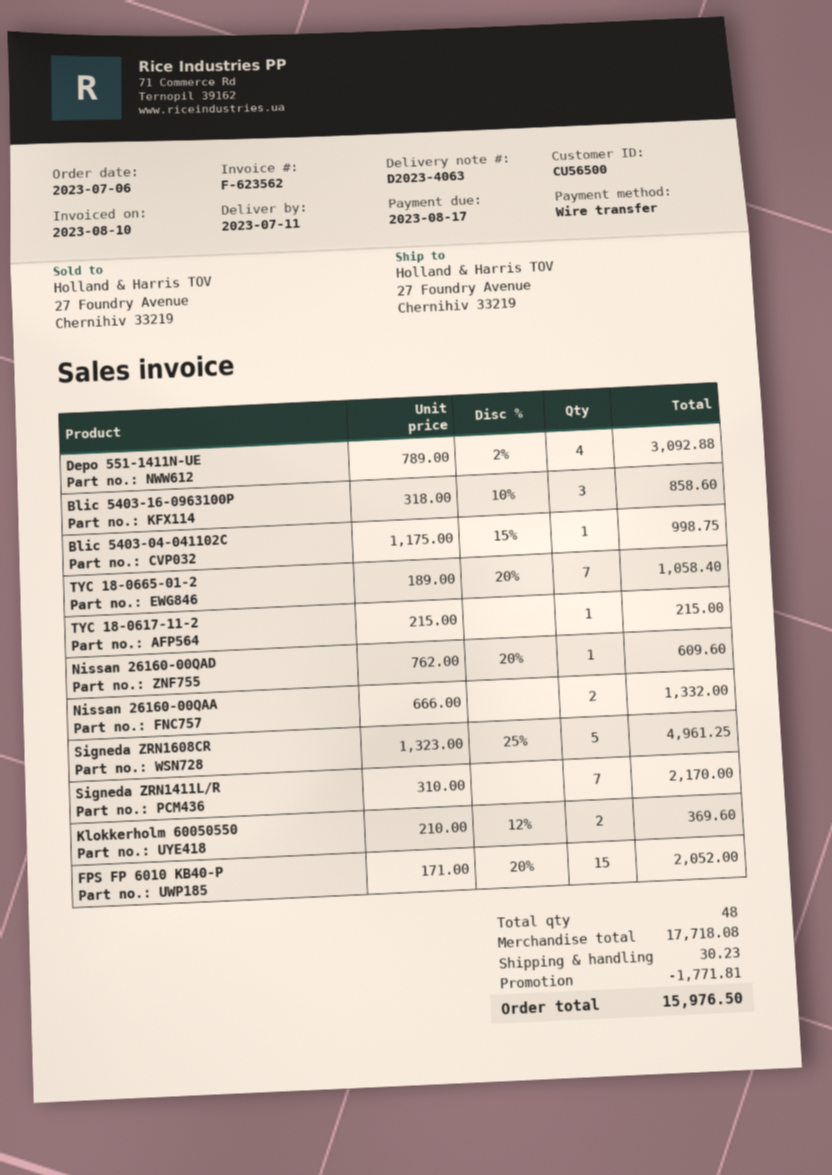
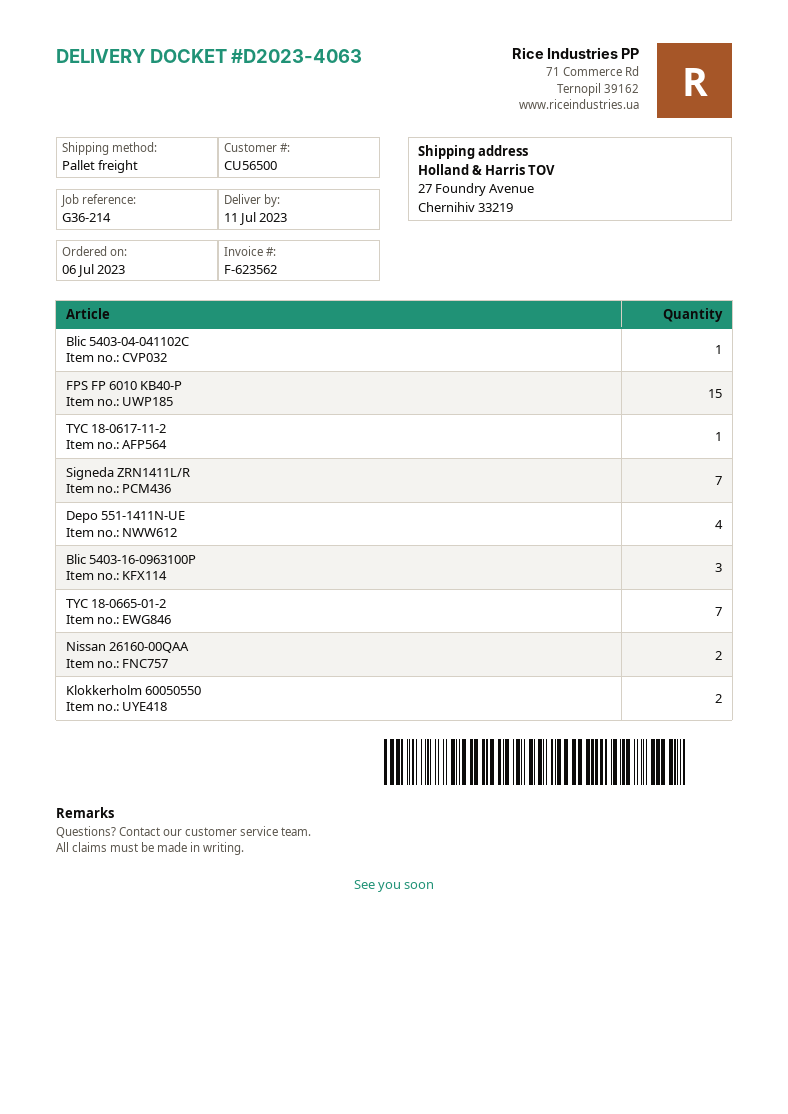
Nissan 26160-00QAD: 1 -> none
Signeda ZRN1608CR: 5 -> none

